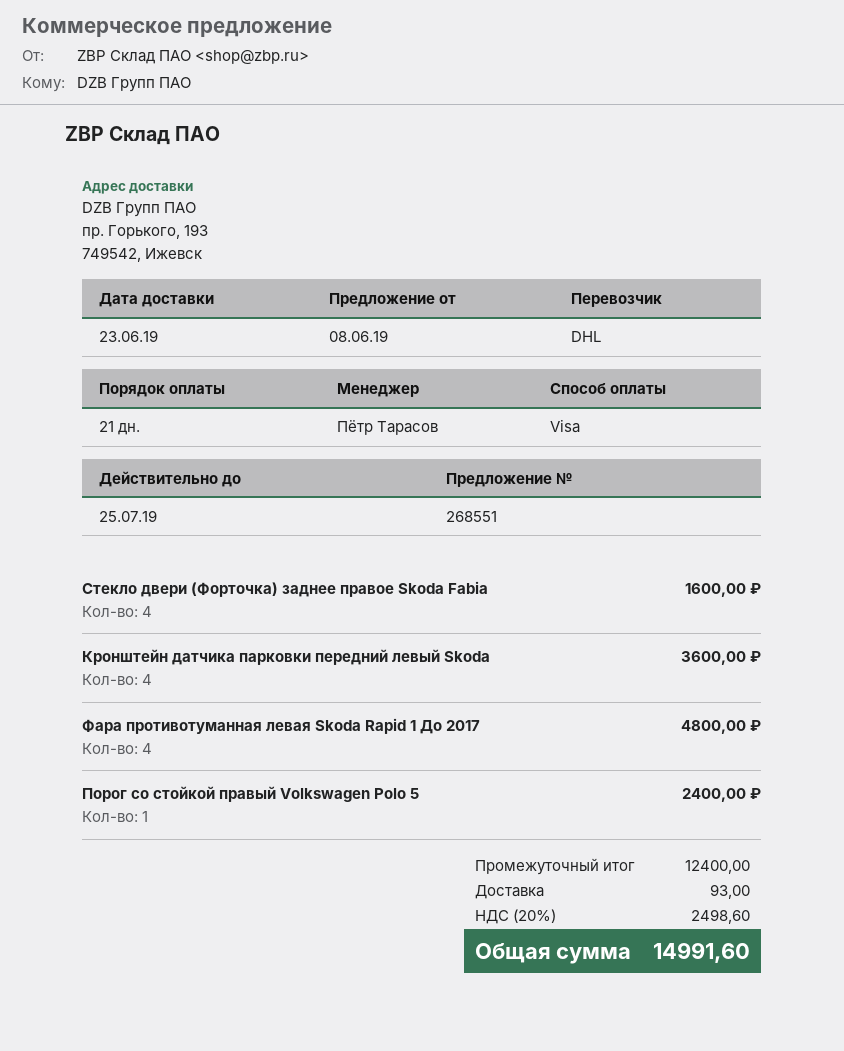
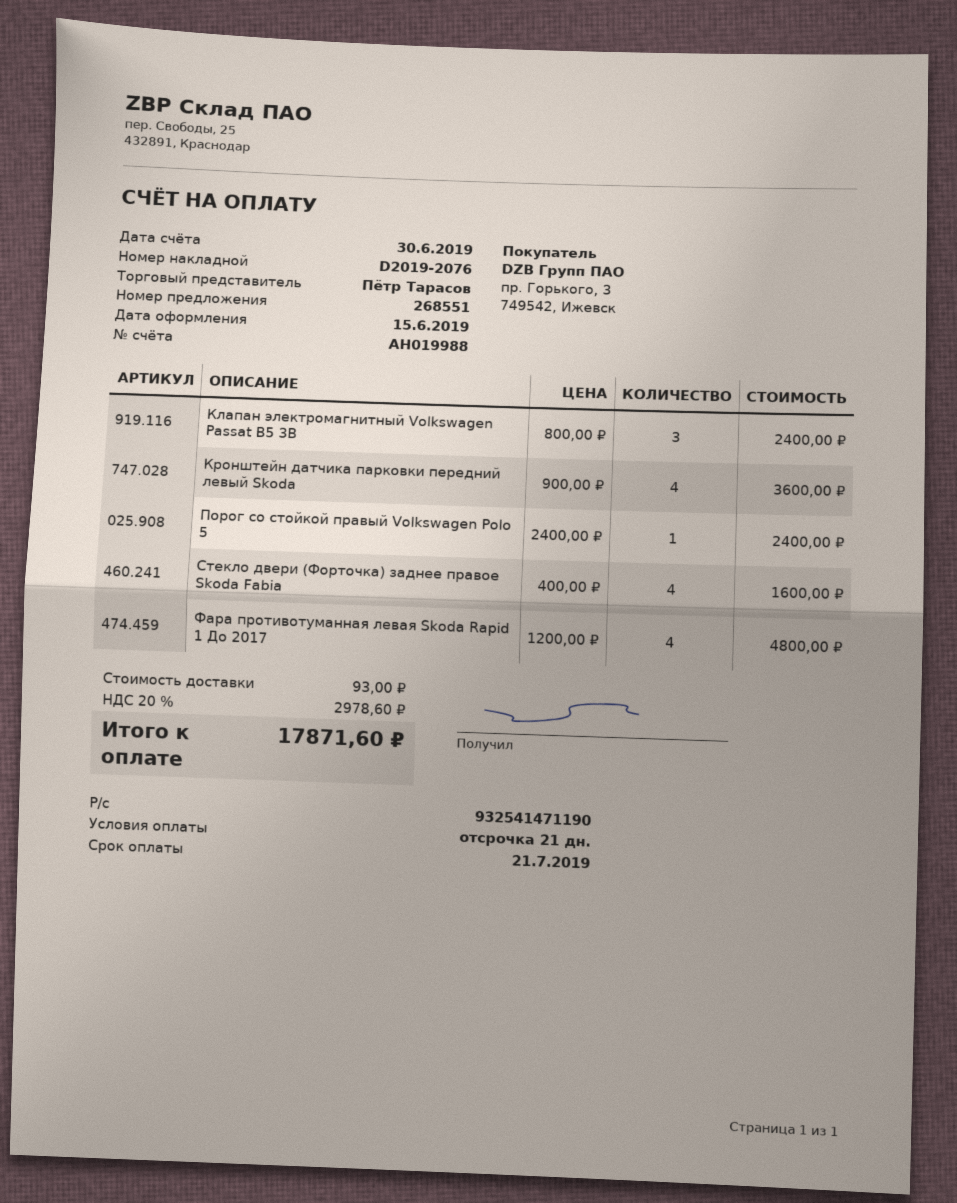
Клапан электромагнитный Volkswagen Passat B5 3B: none -> 3 for 2400.00
tax: 20% = 2498.60 -> 20% = 2978.60
total: 14991.60 -> 17871.60

